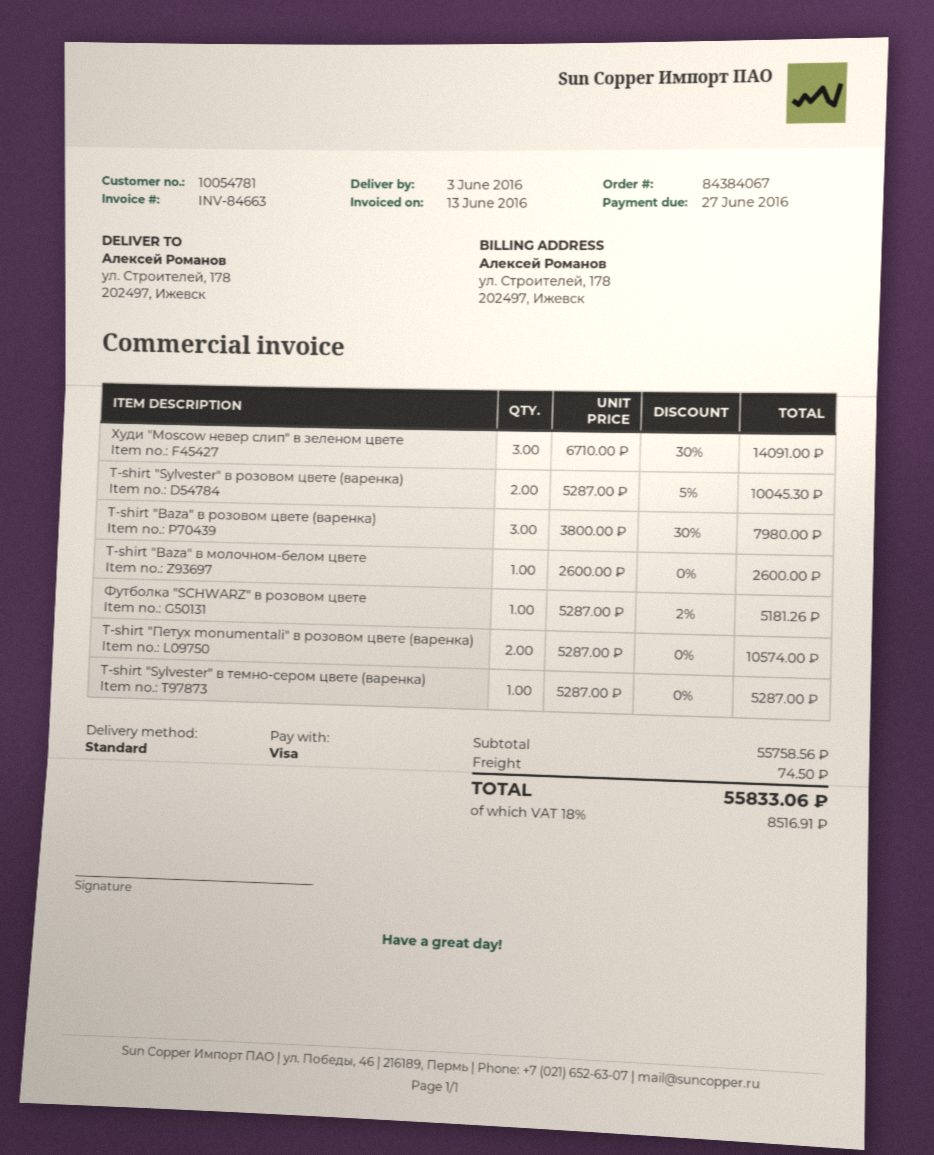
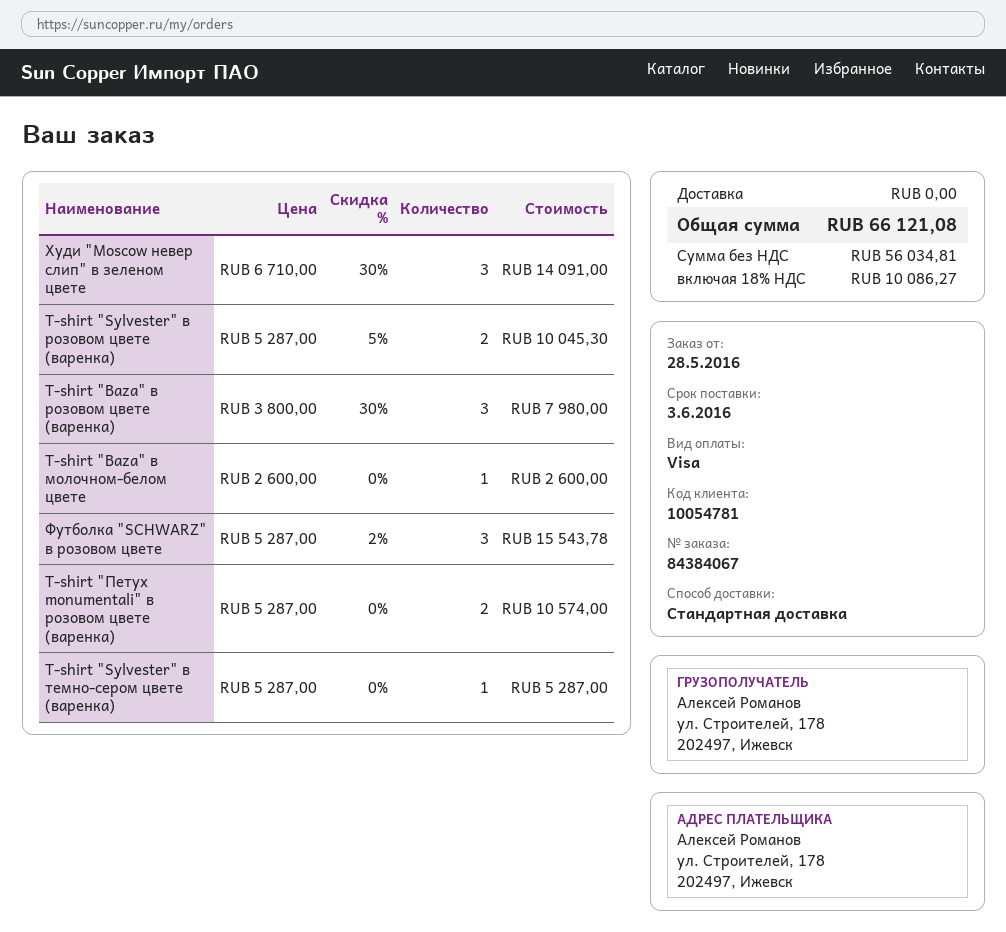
Футболка "SCHWARZ" в розовом цвете: 1 x 5287.00 - 2% = 5181.26 -> 3 x 5287.00 - 2% = 15543.78
shipping: 74.50 -> 0.00
tax: 18% = 8516.91 -> 18% = 10086.27
total: 55833.06 -> 66121.08

